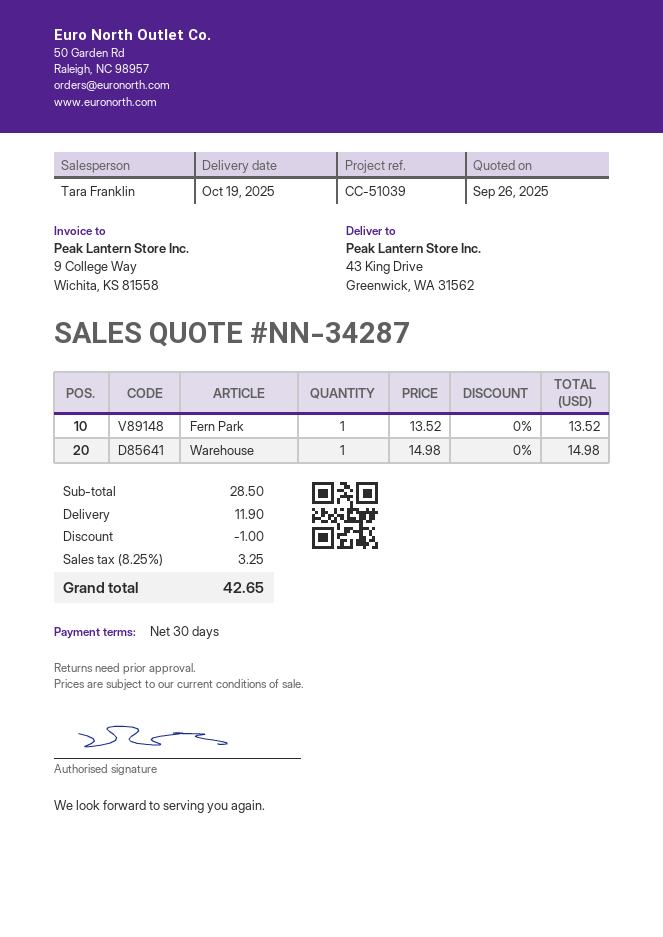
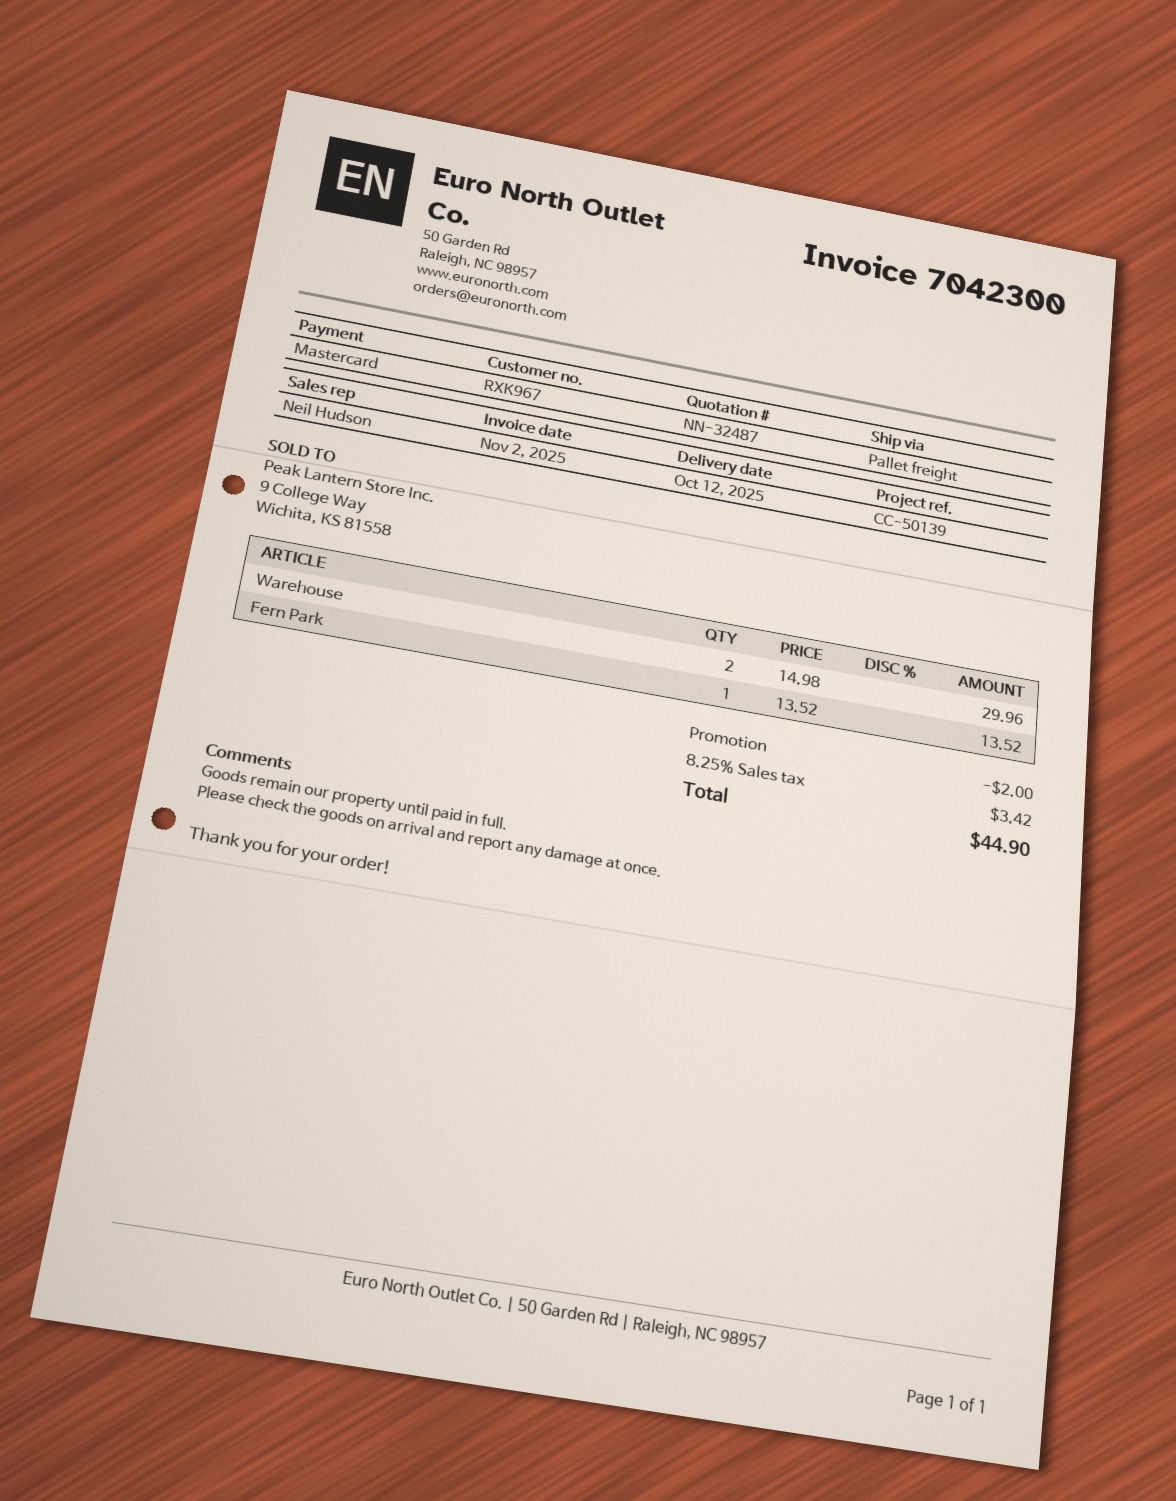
quote number: NN-34287 -> NN-32487
delivery date: 2025-10-19 -> 2025-10-12
reference: CC-51039 -> CC-50139
sales rep: Tara Franklin -> Neil Hudson
Warehouse: 1 x 14.98 = 14.98 -> 2 x 14.98 = 29.96
discount: 1.00 -> 2.00
shipping: 11.90 -> none
tax: 8.25% = 3.25 -> 8.25% = 3.42
total: 42.65 -> 44.90

